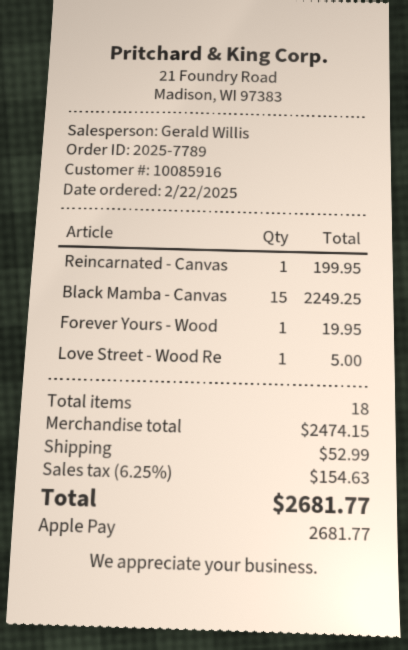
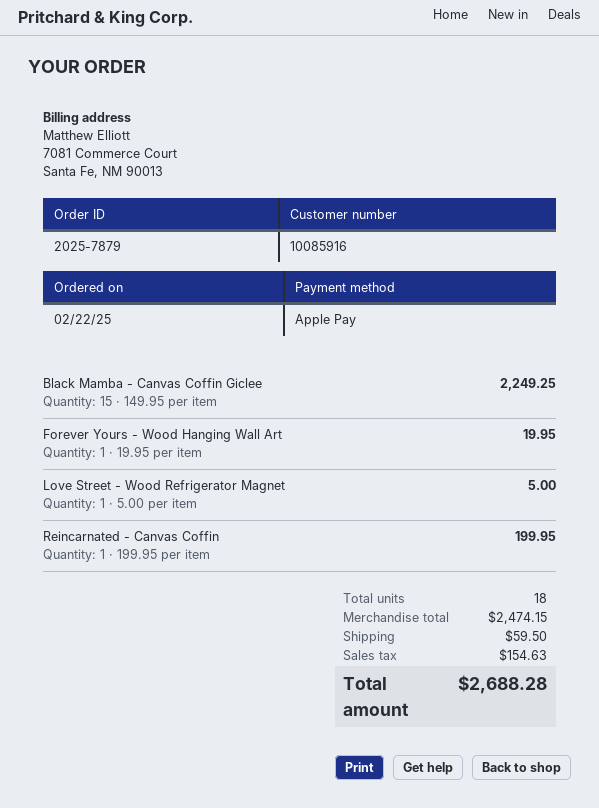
order number: 2025-7789 -> 2025-7879
shipping: 52.99 -> 59.50
total: 2681.77 -> 2688.28

